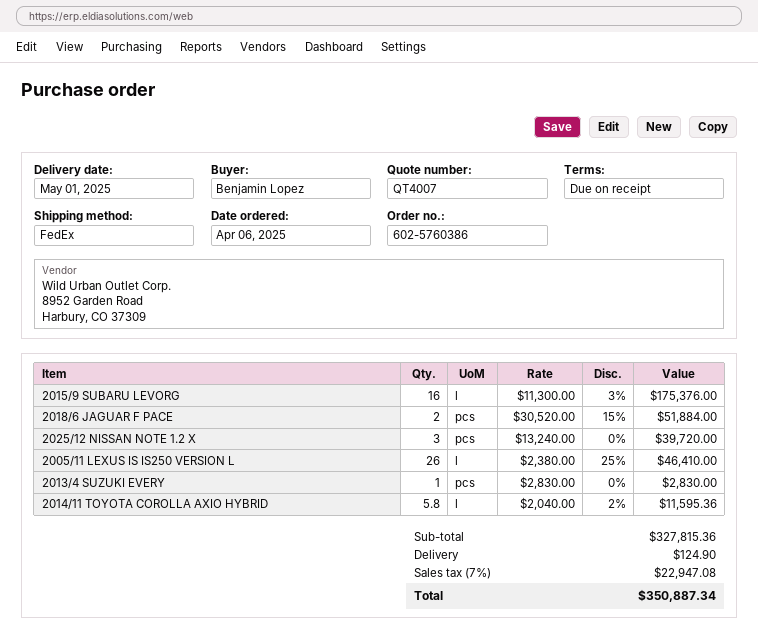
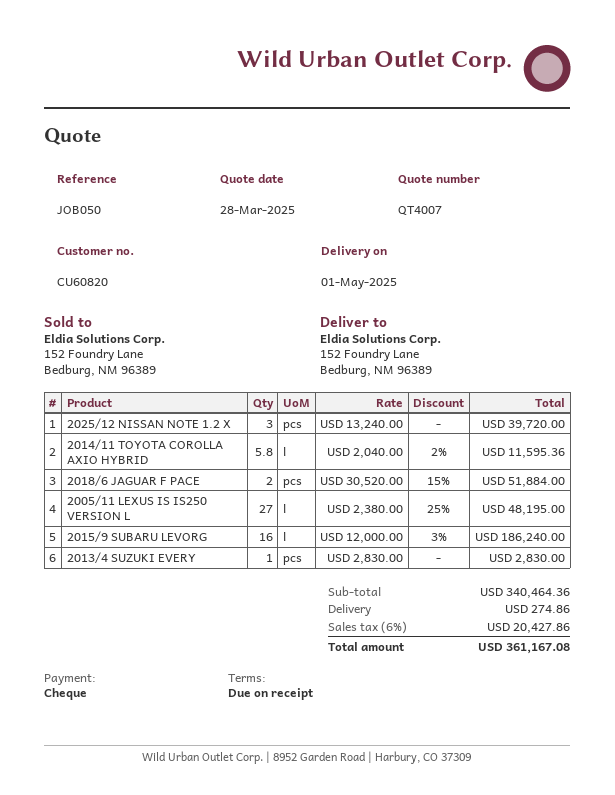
2015/9 SUBARU LEVORG: 16 x 11300.00 - 3% = 175376.00 -> 16 x 12000.00 - 3% = 186240.00
2005/11 LEXUS IS IS250 VERSION L: 26 x 2380.00 - 25% = 46410.00 -> 27 x 2380.00 - 25% = 48195.00
subtotal: 327815.36 -> 340464.36
shipping: 124.90 -> 274.86
tax: 7% = 22947.08 -> 6% = 20427.86
total: 350887.34 -> 361167.08

